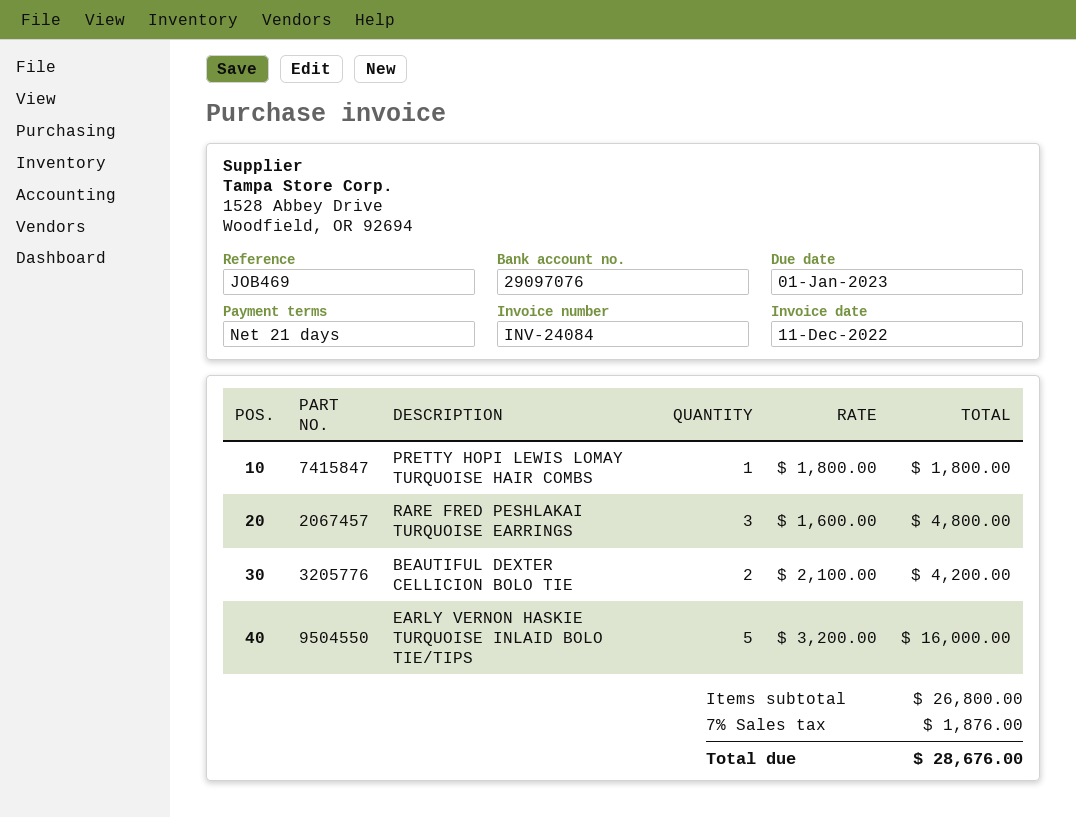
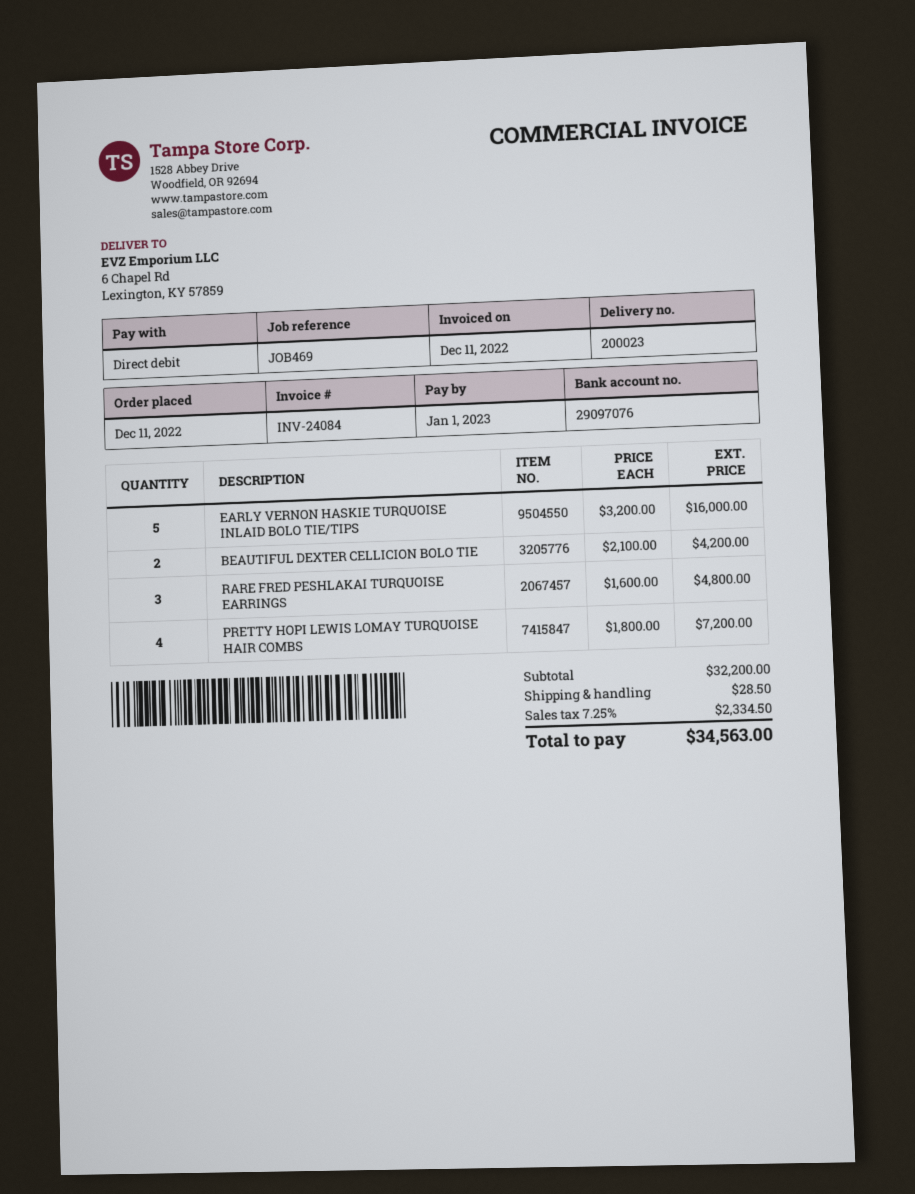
PRETTY HOPI LEWIS LOMAY TURQUOISE HAIR COMBS: 1 x 1800.00 = 1800.00 -> 4 x 1800.00 = 7200.00
subtotal: 26800.00 -> 32200.00
shipping: none -> 28.50
tax: 7% = 1876.00 -> 7.25% = 2334.50
total: 28676.00 -> 34563.00

